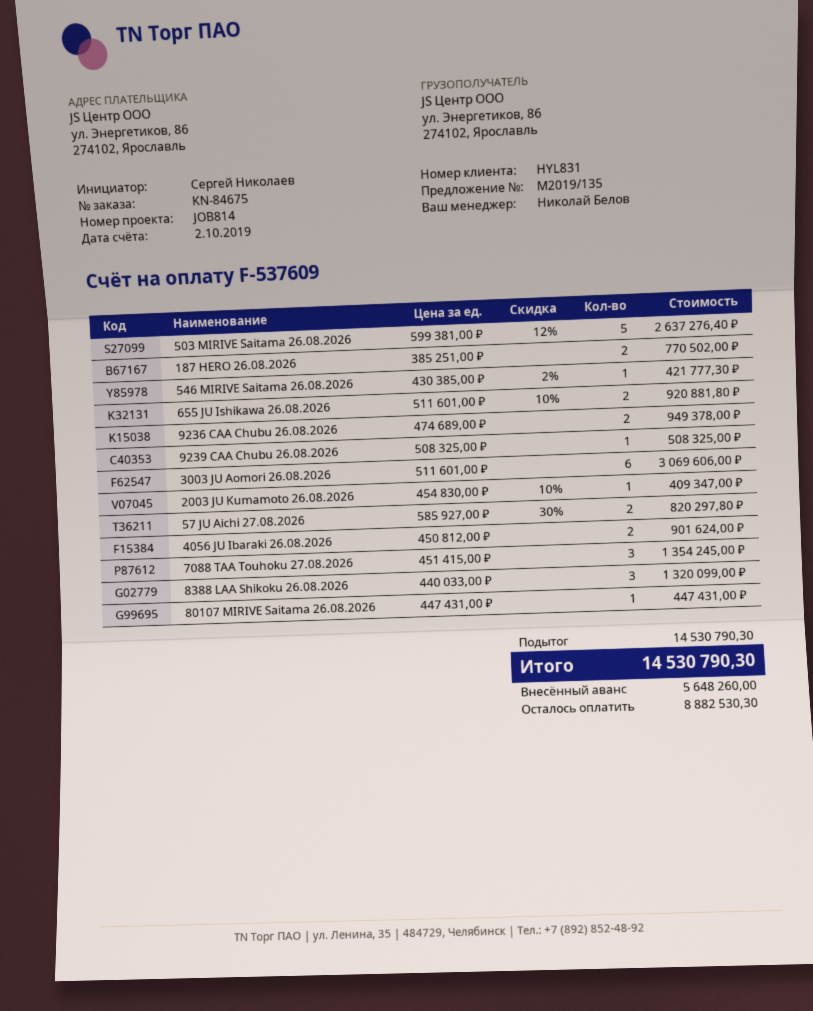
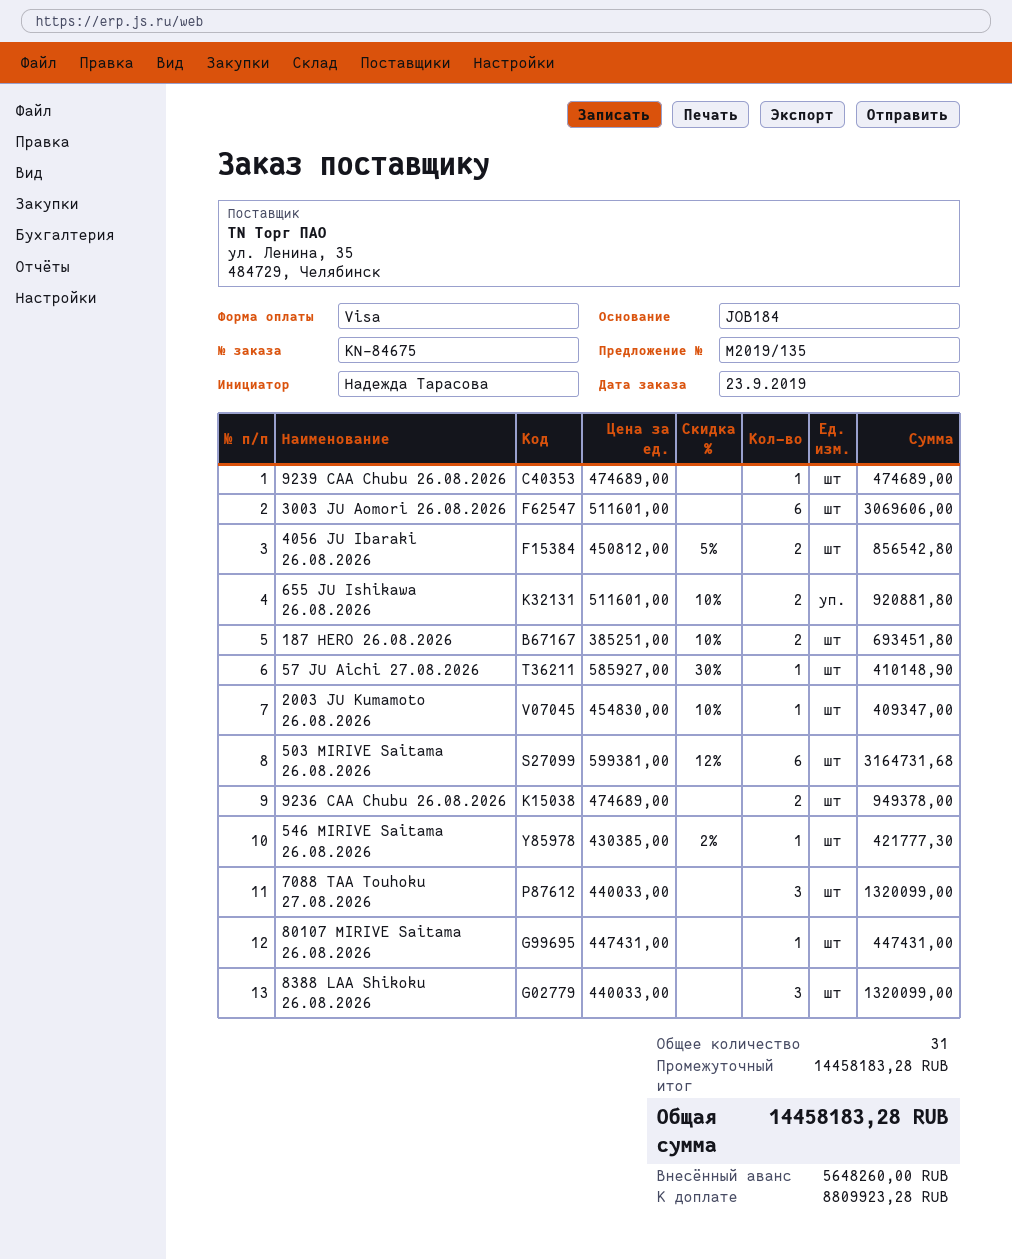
reference: JOB814 -> JOB184
ordered by: Сергей Николаев -> Надежда Тарасова
503 MIRIVE Saitama 26.08.2026: 5 x 599381.00 - 12% = 2637276.40 -> 6 x 599381.00 - 12% = 3164731.68
187 HERO 26.08.2026: 2 x 385251.00 = 770502.00 -> 2 x 385251.00 - 10% = 693451.80
9239 CAA Chubu 26.08.2026: 1 x 508325.00 = 508325.00 -> 1 x 474689.00 = 474689.00
57 JU Aichi 27.08.2026: 2 x 585927.00 - 30% = 820297.80 -> 1 x 585927.00 - 30% = 410148.90
4056 JU Ibaraki 26.08.2026: 2 x 450812.00 = 901624.00 -> 2 x 450812.00 - 5% = 856542.80
7088 TAA Touhoku 27.08.2026: 3 x 451415.00 = 1354245.00 -> 3 x 440033.00 = 1320099.00
subtotal: 14530790.30 -> 14458183.28
total: 14530790.30 -> 14458183.28
balance: 8882530.30 -> 8809923.28

